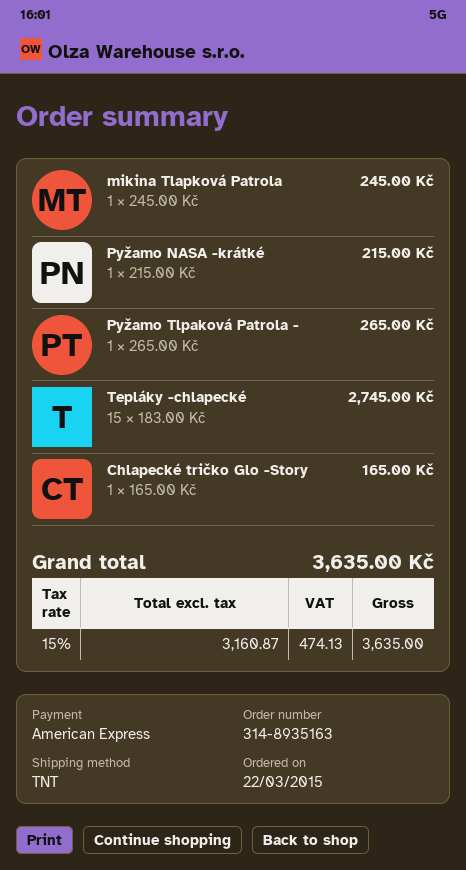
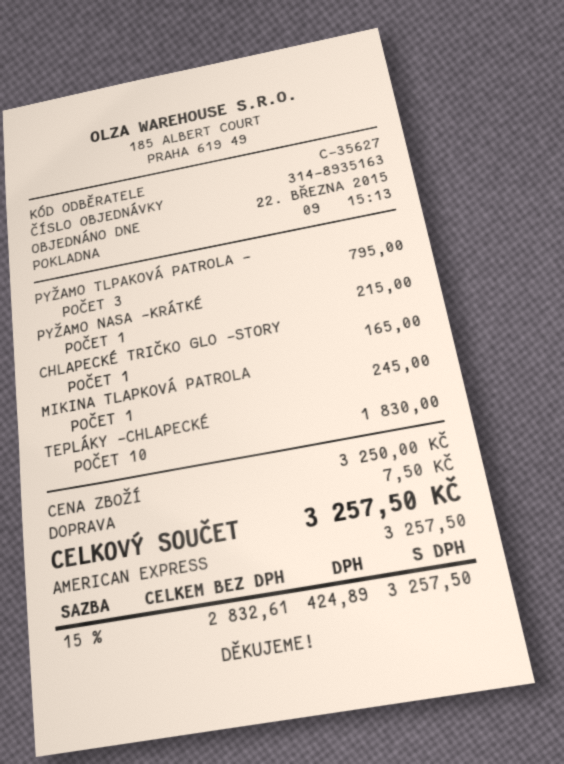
Pyžamo Tlpaková Patrola -: 1 for 265.00 -> 3 for 795.00
Tepláky -chlapecké: 15 for 2745.00 -> 10 for 1830.00
shipping: none -> 7.50
net: 3160.87 -> 2832.61
tax: 15% = 474.13 -> 15% = 424.89
total: 3635.00 -> 3257.50

